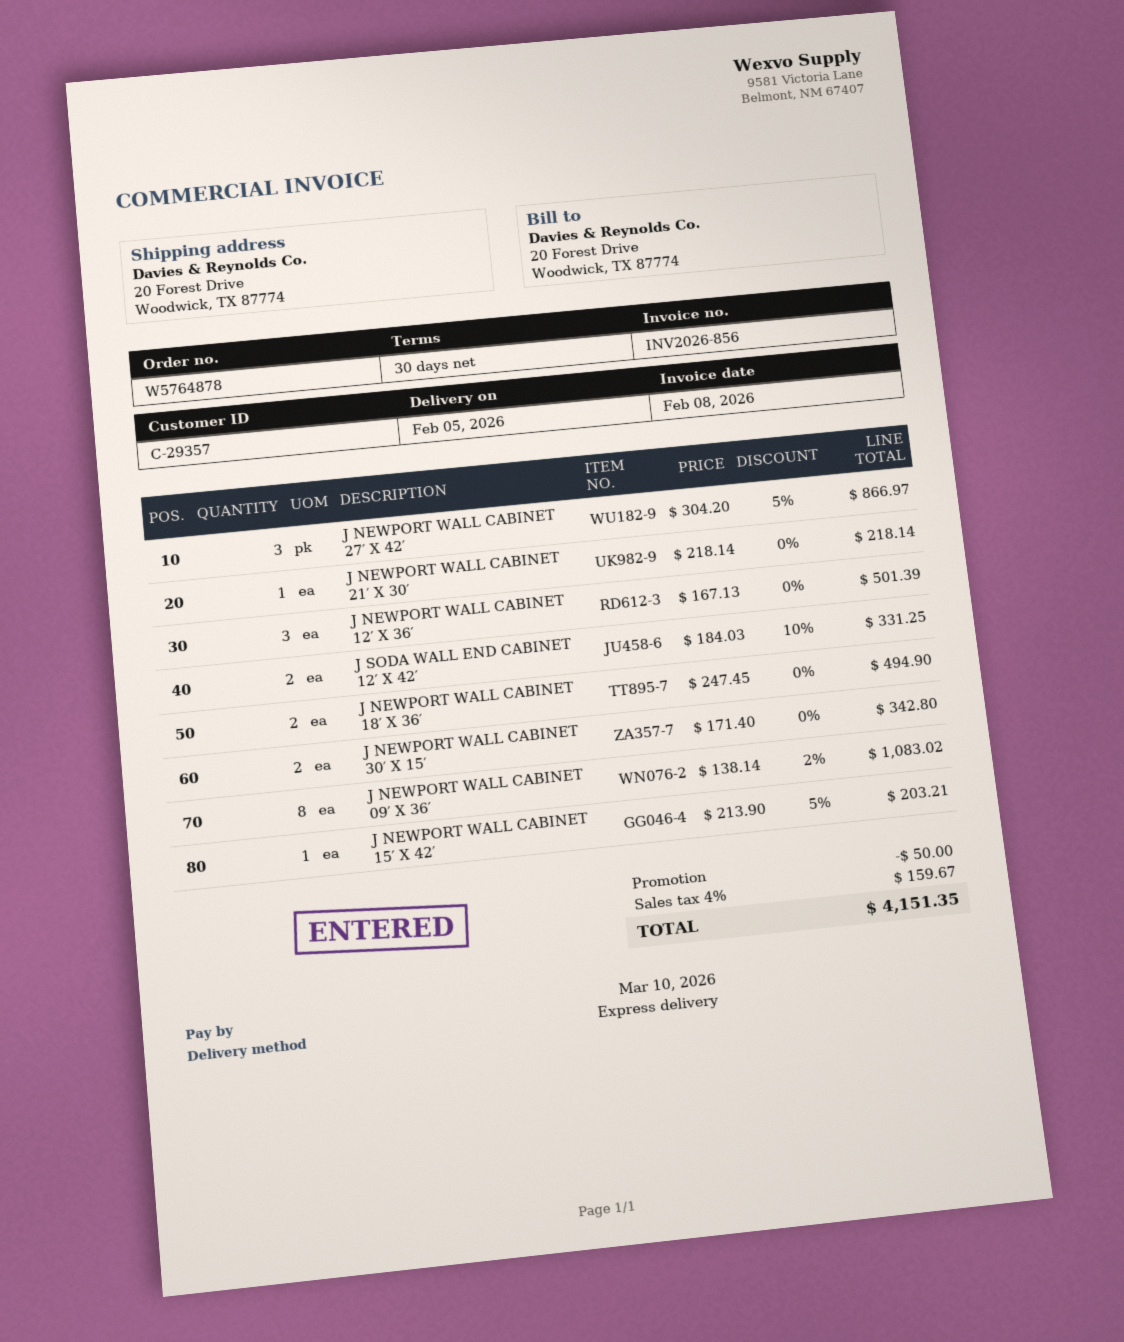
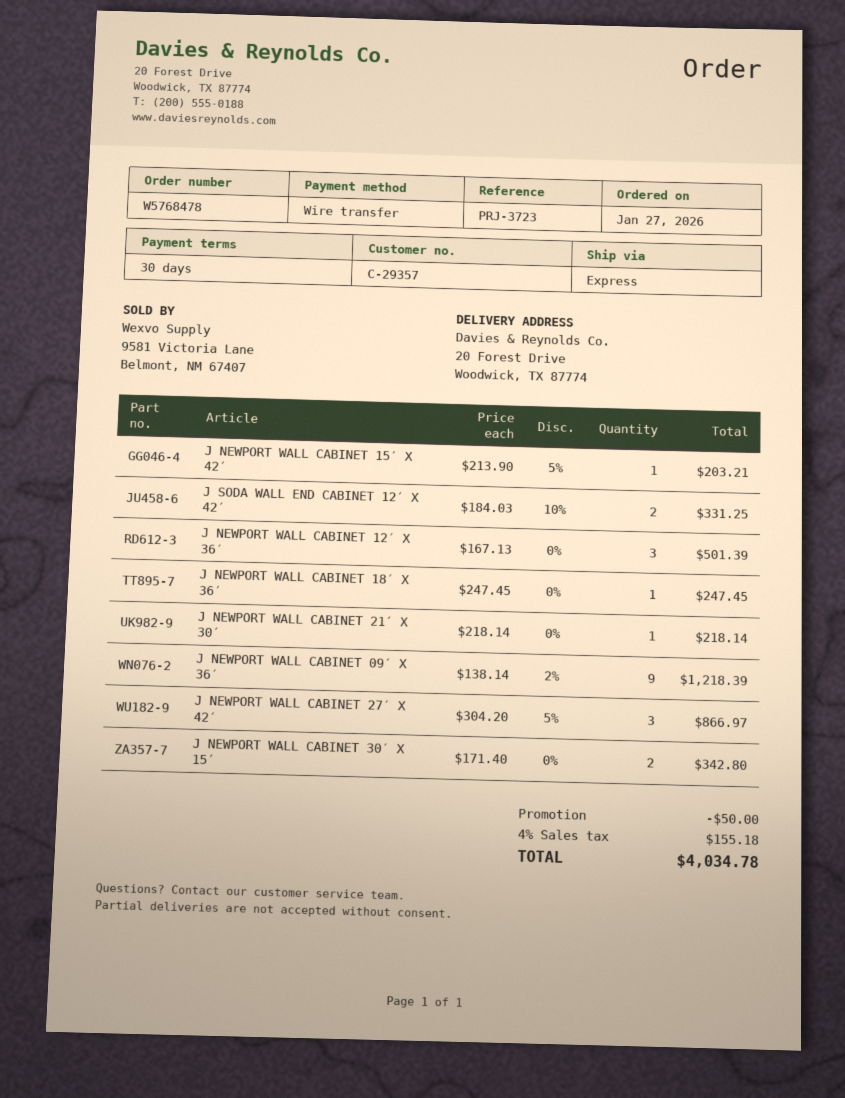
order number: W5764878 -> W5768478
J NEWPORT WALL CABINET 18′ X 36′: 2 x 247.45 = 494.90 -> 1 x 247.45 = 247.45
J NEWPORT WALL CABINET 09′ X 36′: 8 x 138.14 - 2% = 1083.02 -> 9 x 138.14 - 2% = 1218.39
tax: 4% = 159.67 -> 4% = 155.18
total: 4151.35 -> 4034.78

